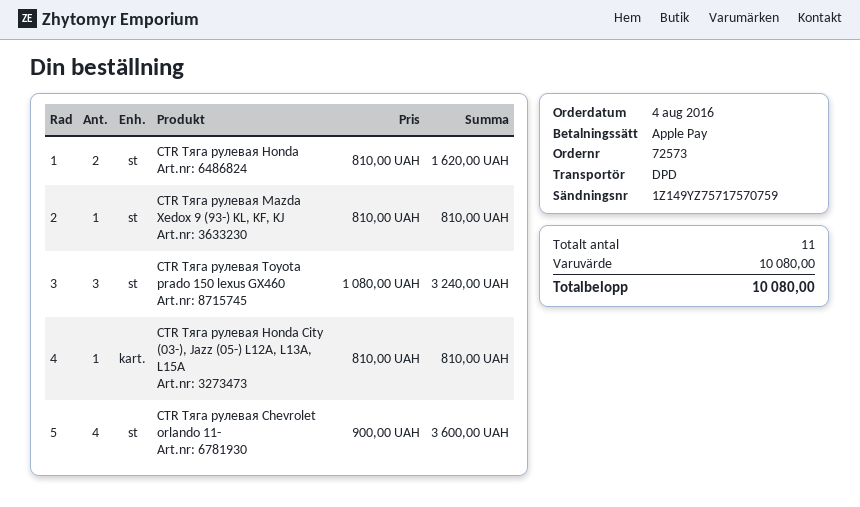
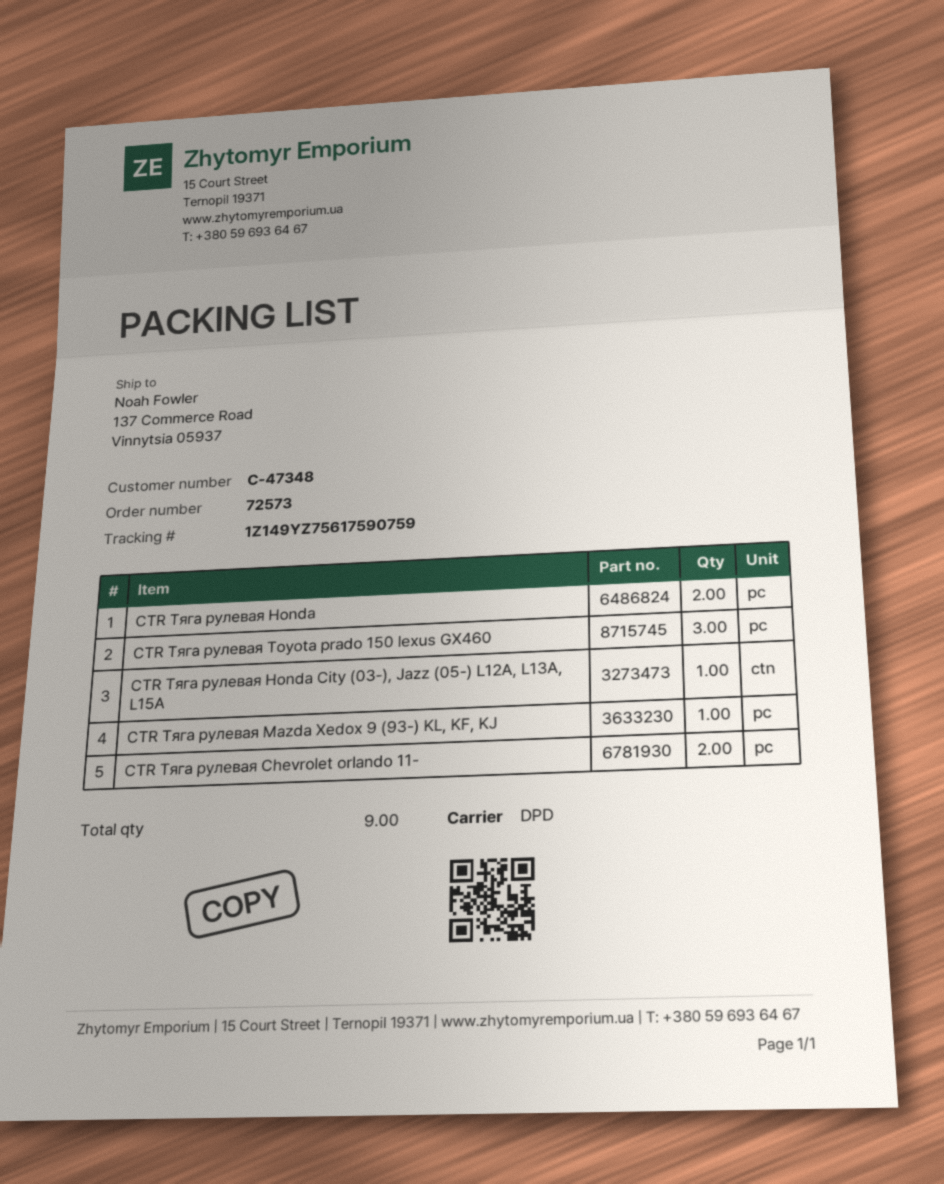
tracking number: 1Z149YZ75717570759 -> 1Z149YZ75617590759
CTR Тяга рулевая Chevrolet orlando 11-: 4 -> 2
total quantity: 11 -> 9

